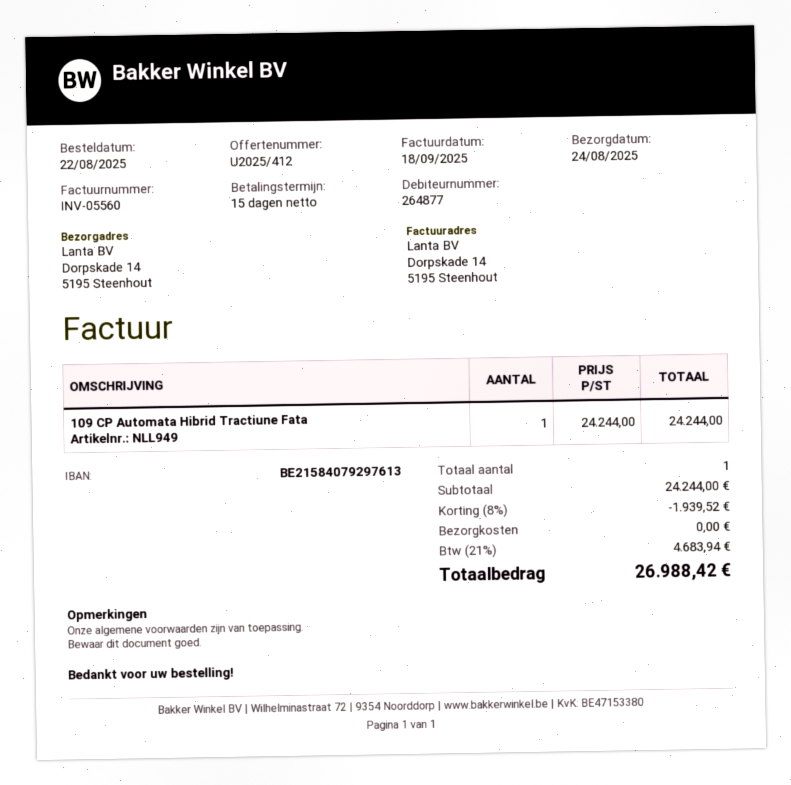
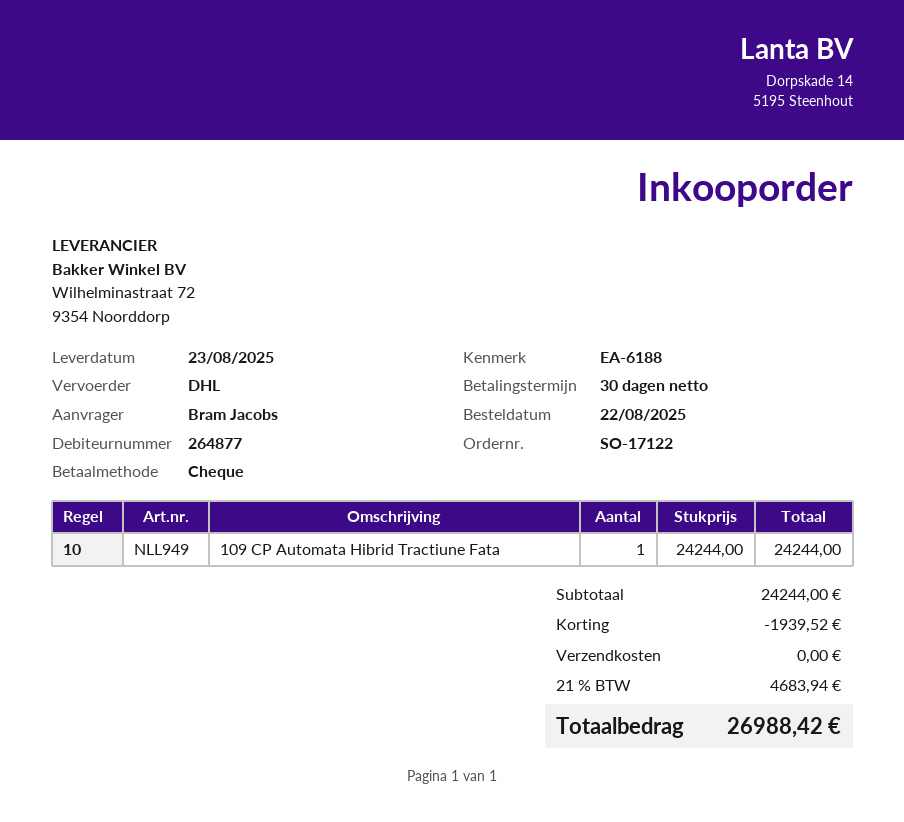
delivery date: 2025-08-24 -> 2025-08-23
payment terms: 15 days -> 30 days

